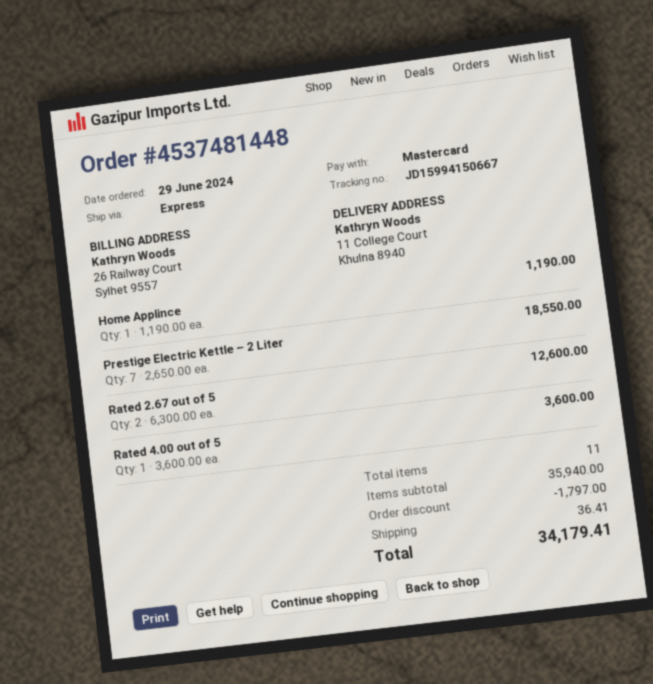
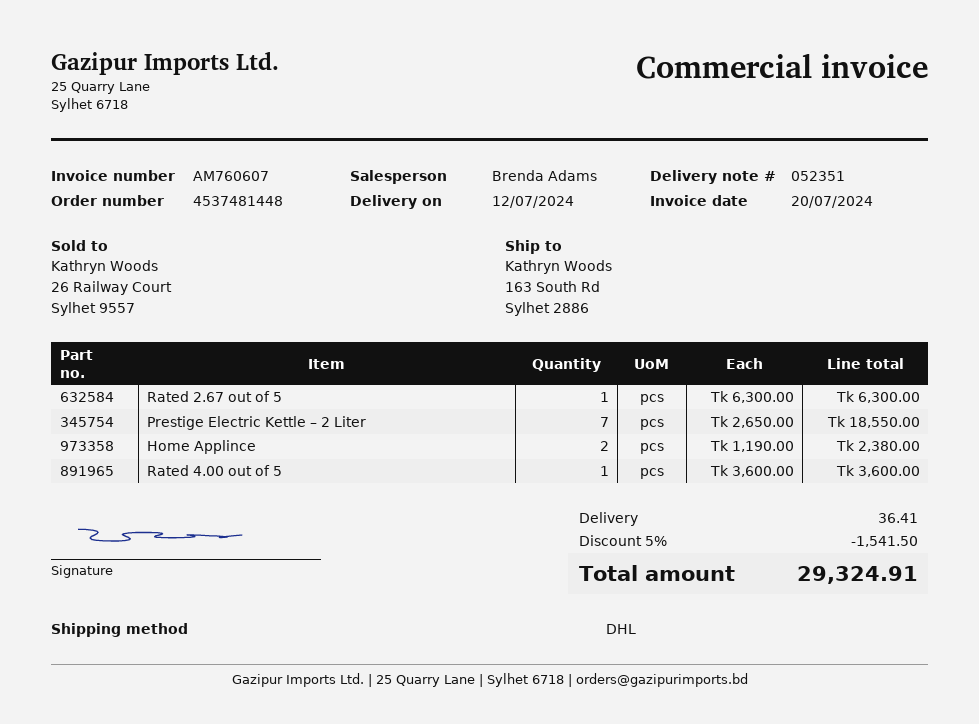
shipping method: express -> DHL
ship to: 11 College Court, Khulna 8940 -> 163 South Rd, Sylhet 2886
Home Applince: 1 x 1190.00 = 1190.00 -> 2 x 1190.00 = 2380.00
Rated 2.67 out of 5: 2 x 6300.00 = 12600.00 -> 1 x 6300.00 = 6300.00
discount: 1797.00 -> 1541.50
total: 34179.41 -> 29324.91

